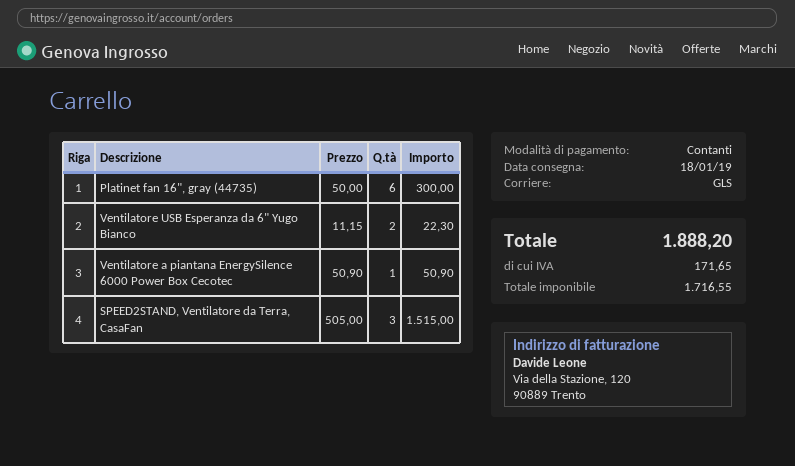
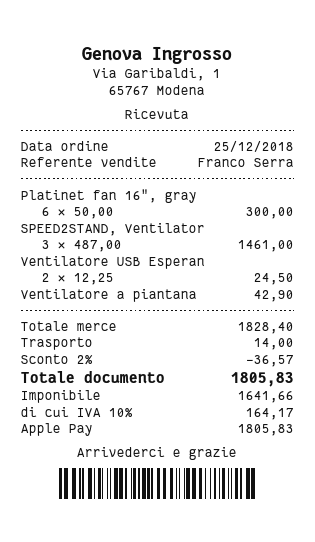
payment method: cash -> Apple Pay
Ventilatore USB Esperanza da 6" Yugo Bianco: 2 x 11.15 = 22.30 -> 2 x 12.25 = 24.50
Ventilatore a piantana EnergySilence 6000 Power Box Cecotec: 1 x 50.90 = 50.90 -> 1 x 42.90 = 42.90
SPEED2STAND, Ventilatore da Terra, CasaFan: 3 x 505.00 = 1515.00 -> 3 x 487.00 = 1461.00
discount: none -> 2% = 36.57
shipping: none -> 14.00
net: 1716.55 -> 1641.66
tax: 171.65 -> 164.17
total: 1888.20 -> 1805.83

